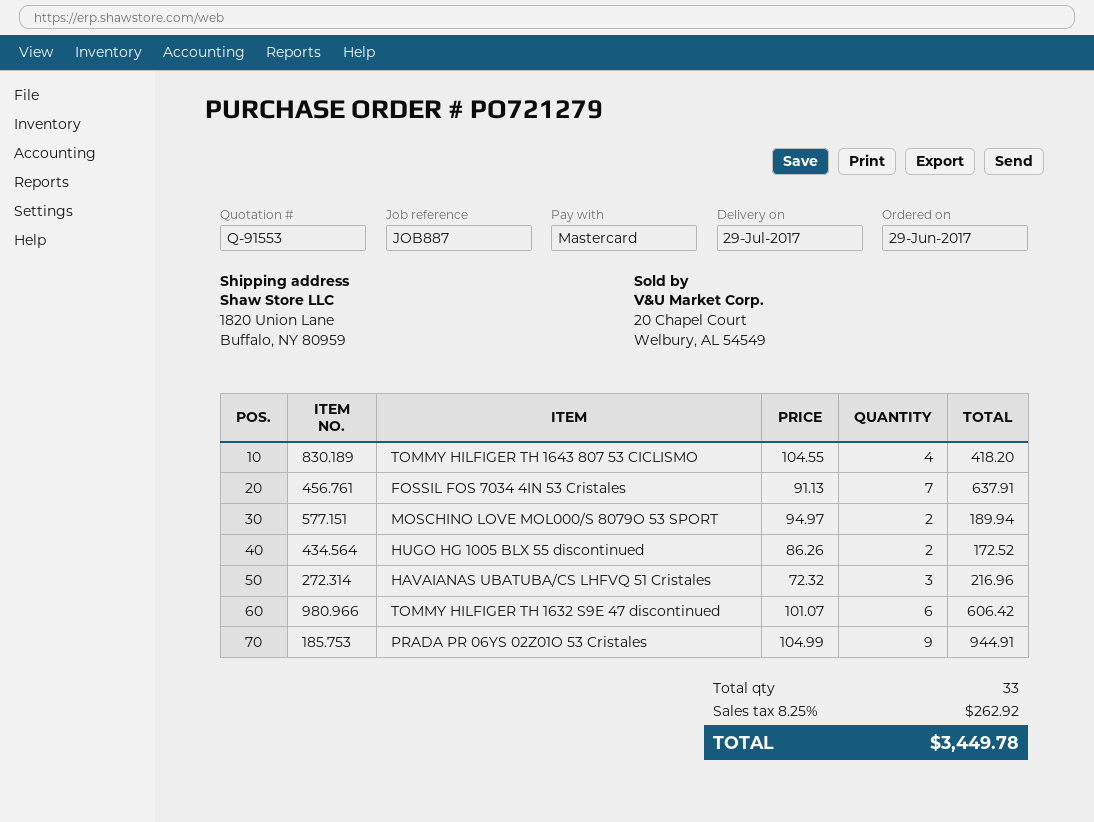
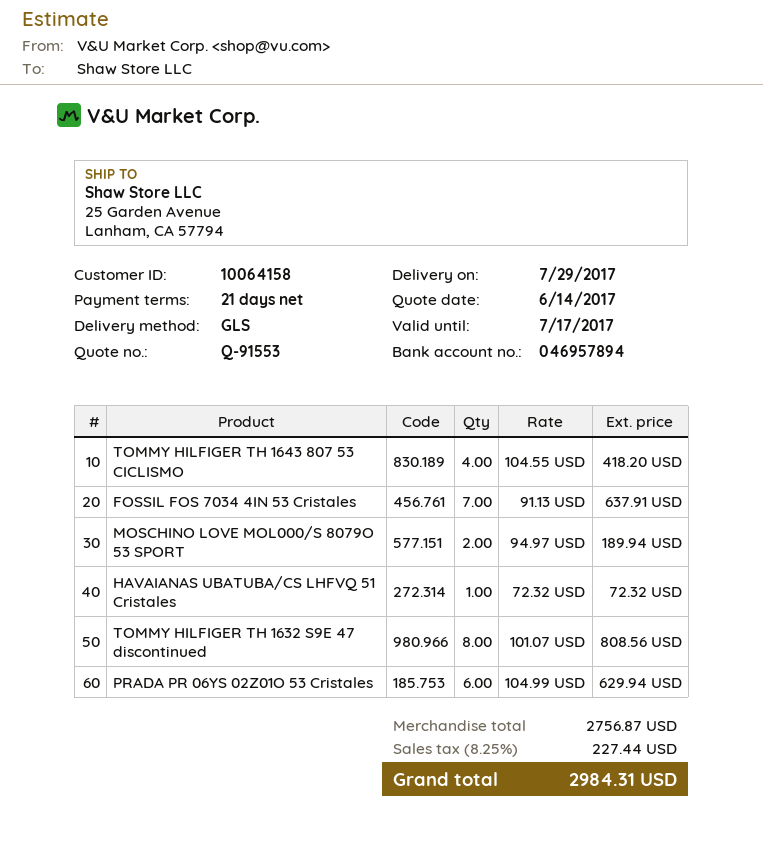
ship to: 1820 Union Lane, Buffalo, NY 80959 -> 25 Garden Avenue, Lanham, CA 57794
HUGO HG 1005 BLX 55 discontinued: 2 x 86.26 = 172.52 -> none
HAVAIANAS UBATUBA/CS LHFVQ 51 Cristales: 3 x 72.32 = 216.96 -> 1 x 72.32 = 72.32
TOMMY HILFIGER TH 1632 S9E 47 discontinued: 6 x 101.07 = 606.42 -> 8 x 101.07 = 808.56
PRADA PR 06YS 02Z01O 53 Cristales: 9 x 104.99 = 944.91 -> 6 x 104.99 = 629.94
tax: 8.25% = 262.92 -> 8.25% = 227.44
total: 3449.78 -> 2984.31

